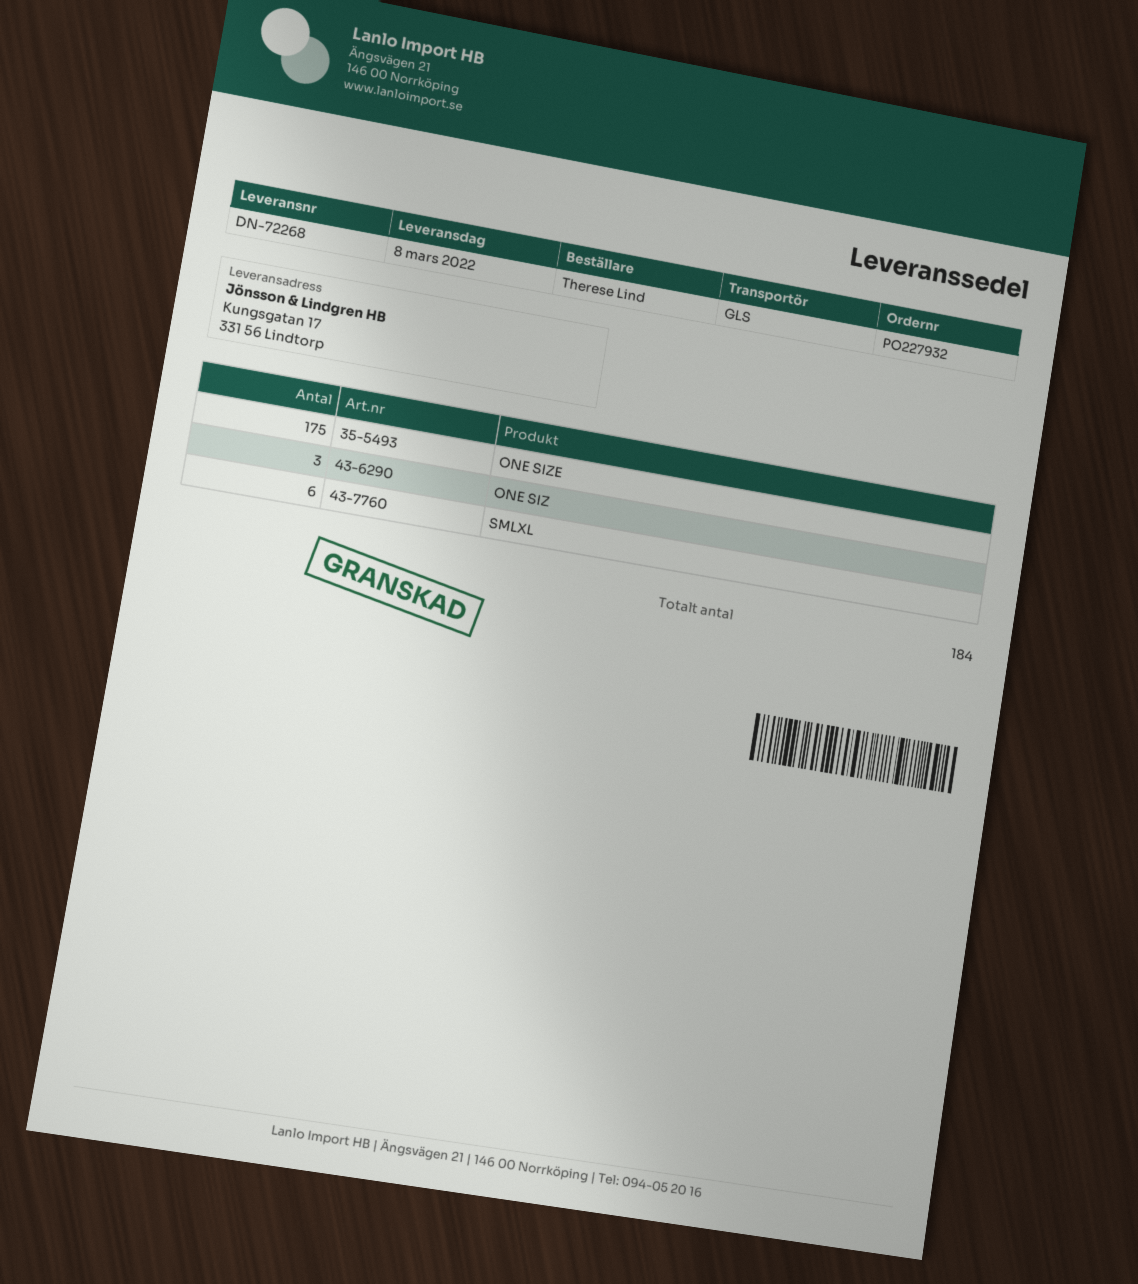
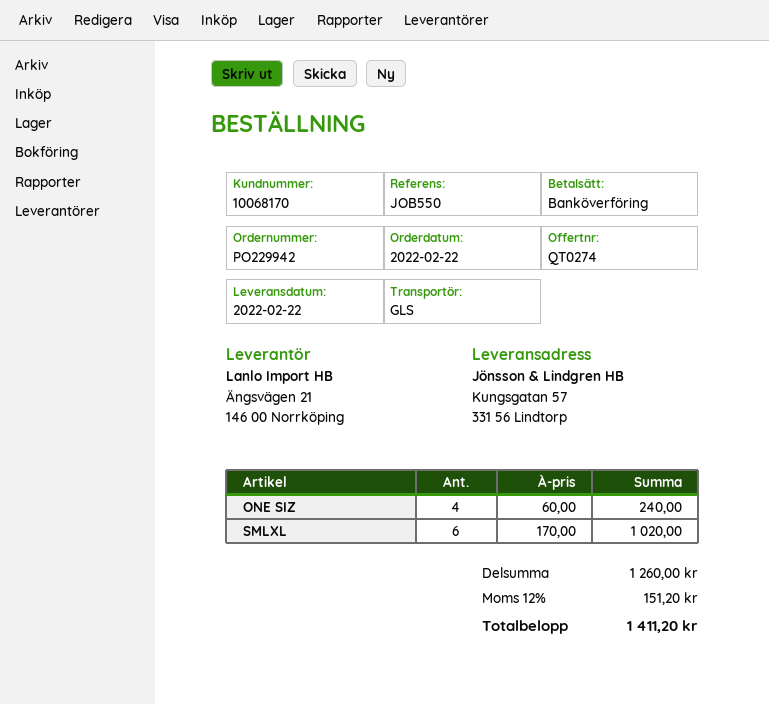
order number: PO227932 -> PO229942
delivery date: 2022-03-08 -> 2022-02-22
ship to: Kungsgatan 17, 331 56 Lindtorp -> Kungsgatan 57, 331 56 Lindtorp
ONE SIZE: 175 -> none
ONE SIZ: 3 -> 4

